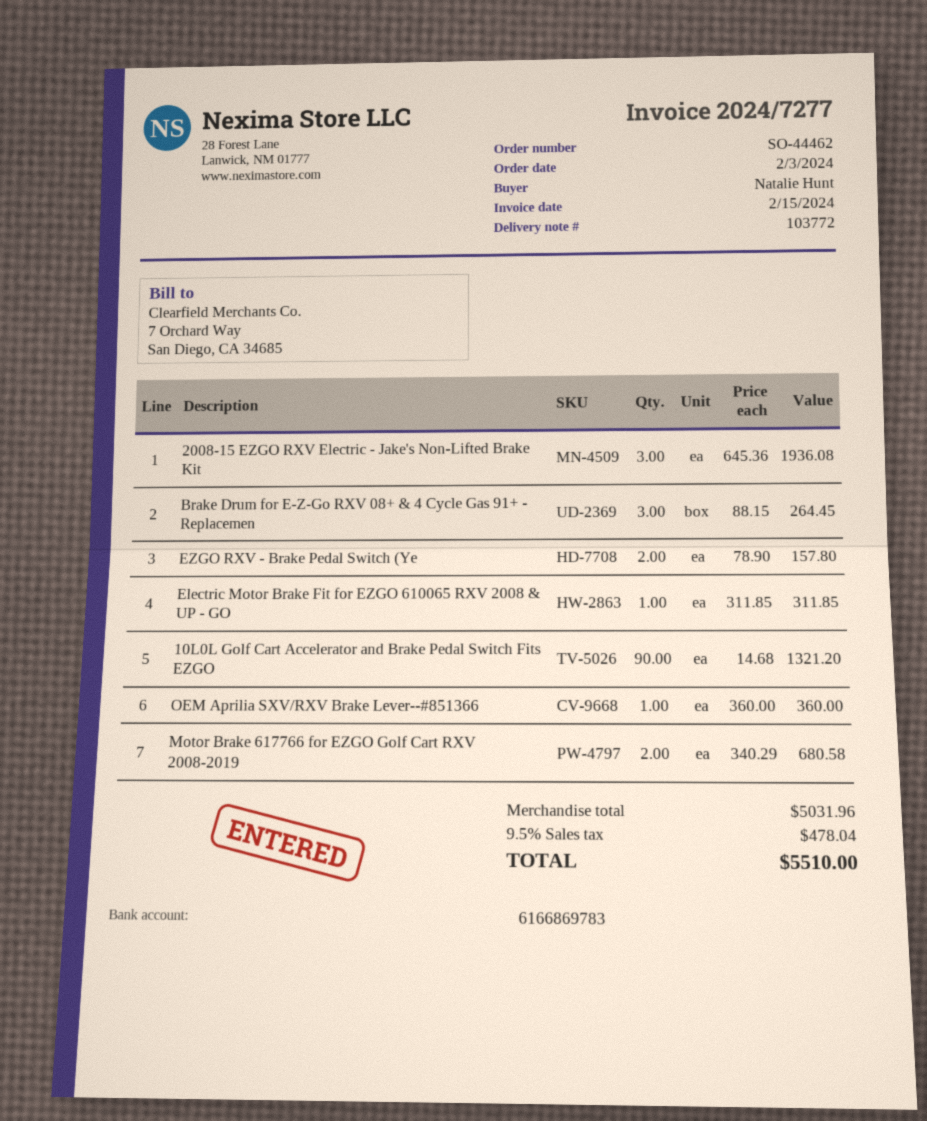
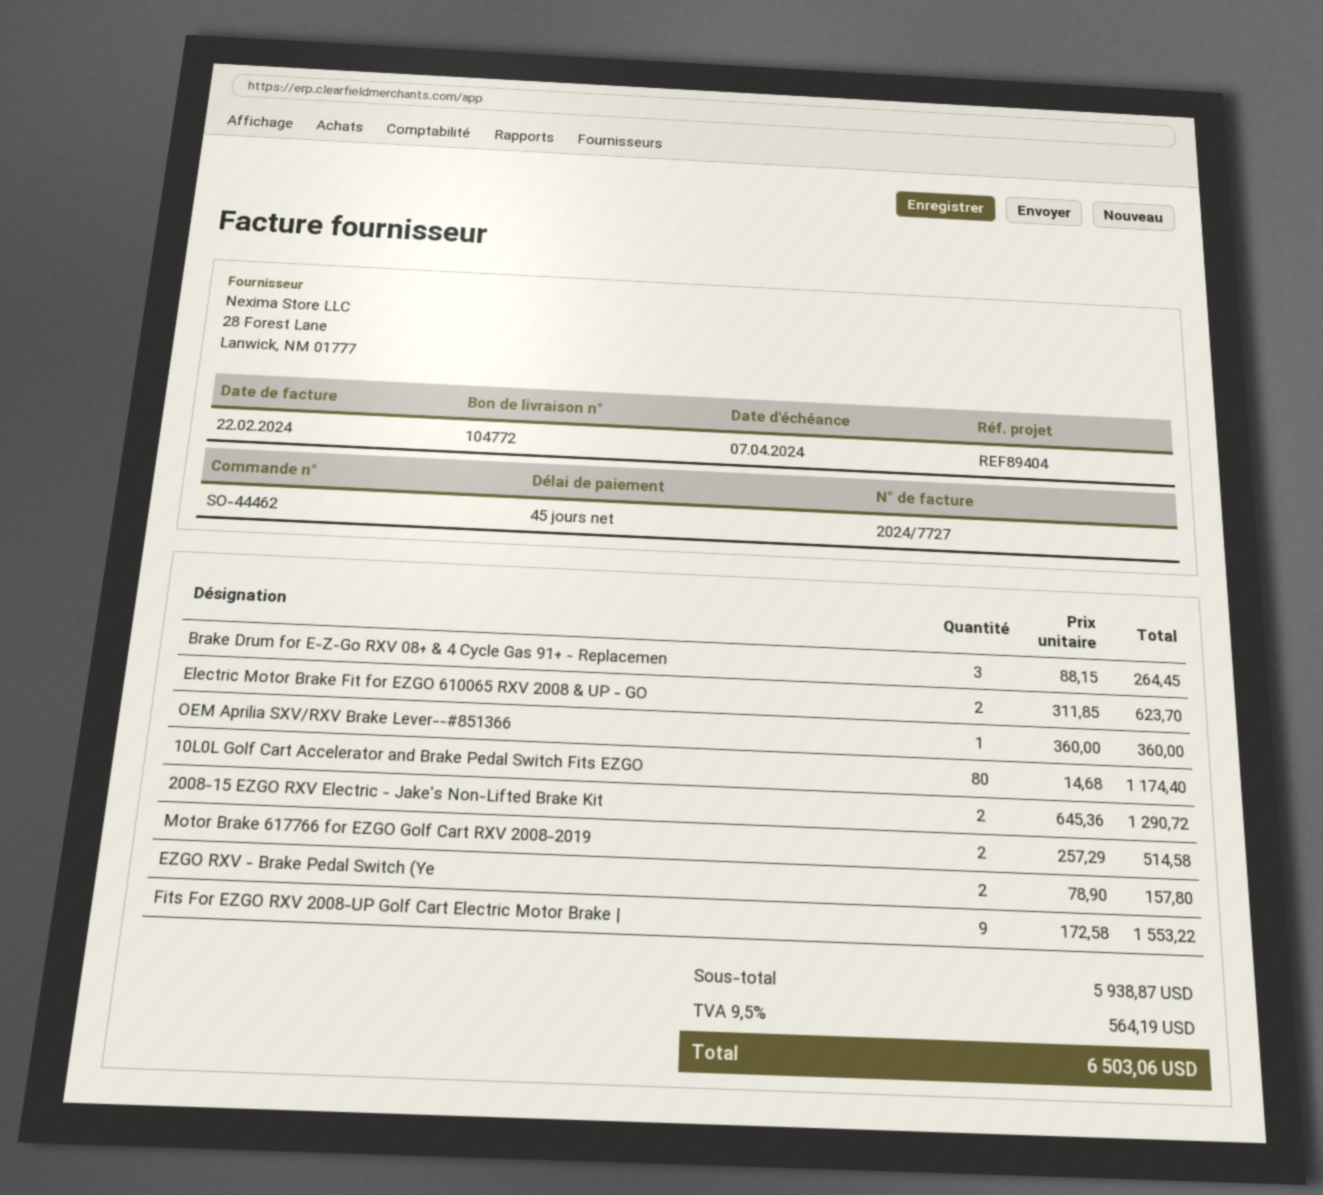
delivery note number: 103772 -> 104772
invoice number: 2024/7277 -> 2024/7727
invoice date: 2024-02-15 -> 2024-02-22
2008-15 EZGO RXV Electric - Jake's Non-Lifted Brake Kit: 3 x 645.36 = 1936.08 -> 2 x 645.36 = 1290.72
Electric Motor Brake Fit for EZGO 610065 RXV 2008 & UP - GO: 1 x 311.85 = 311.85 -> 2 x 311.85 = 623.70
10L0L Golf Cart Accelerator and Brake Pedal Switch Fits EZGO: 90 x 14.68 = 1321.20 -> 80 x 14.68 = 1174.40
Motor Brake 617766 for EZGO Golf Cart RXV 2008-2019: 2 x 340.29 = 680.58 -> 2 x 257.29 = 514.58
Fits For EZGO RXV 2008-UP Golf Cart Electric Motor Brake |: none -> 9 x 172.58 = 1553.22
subtotal: 5031.96 -> 5938.87
tax: 9.5% = 478.04 -> 9.5% = 564.19
total: 5510.00 -> 6503.06

